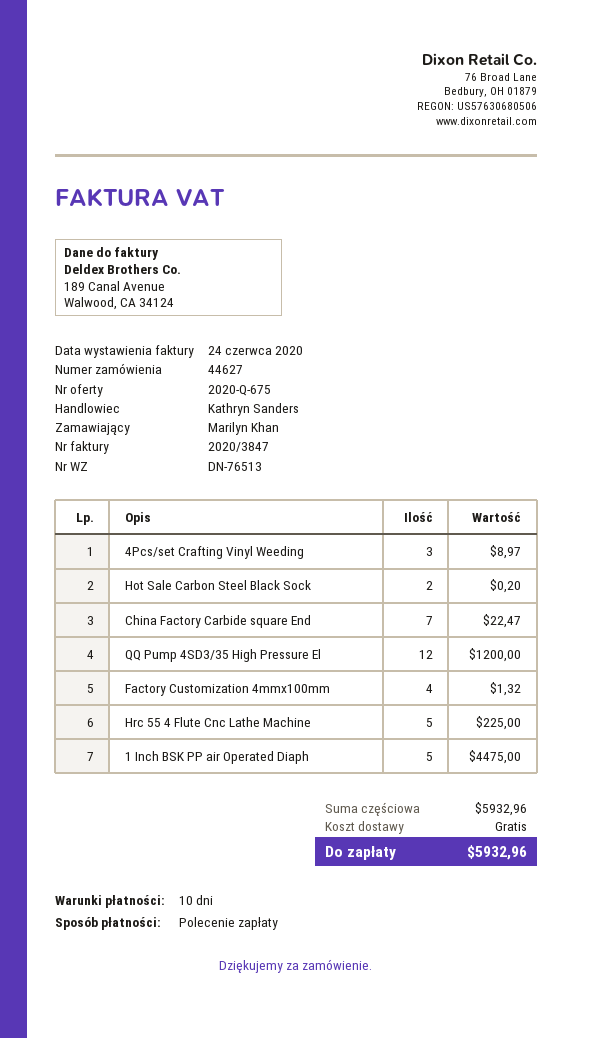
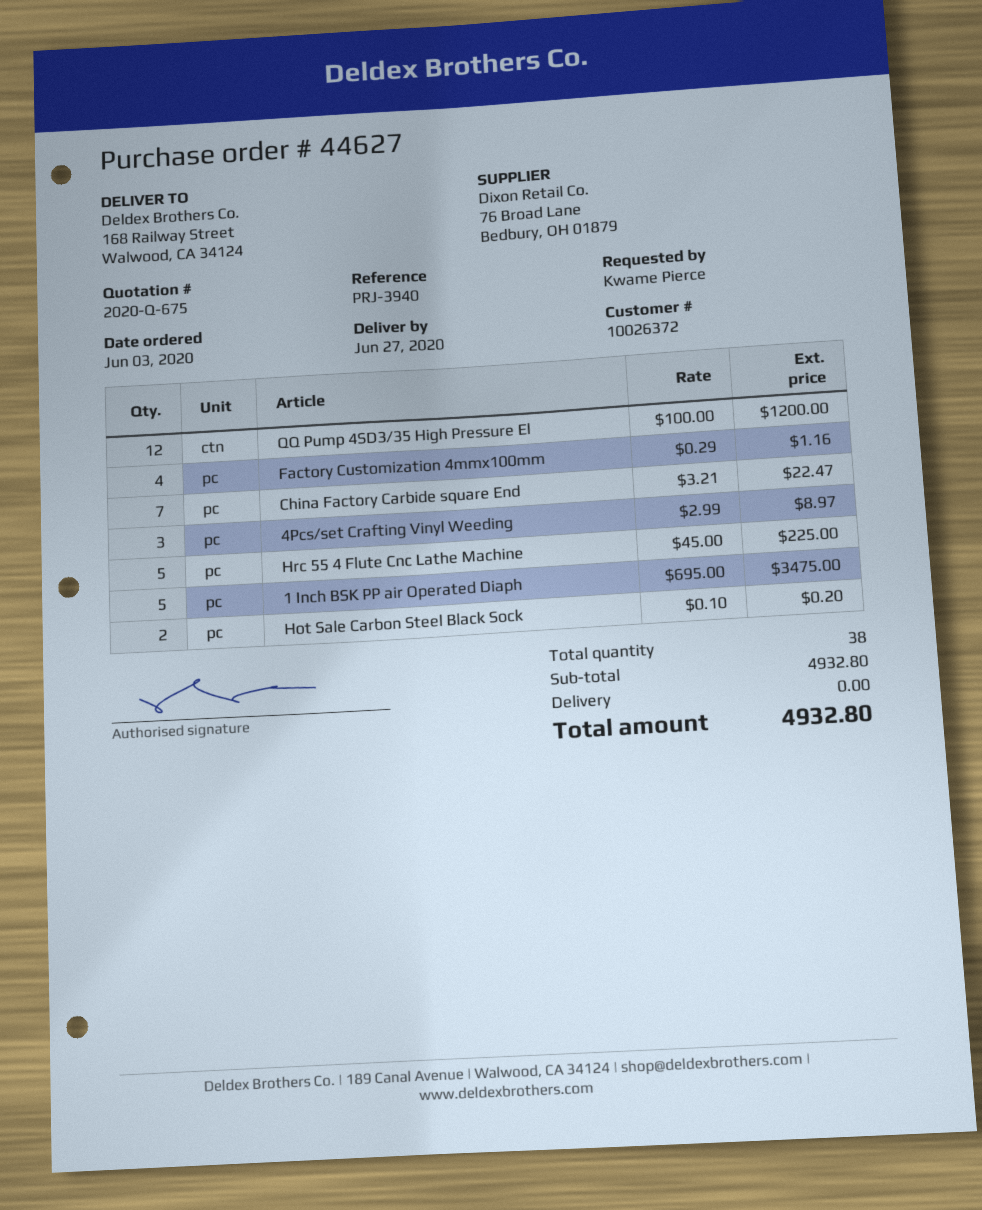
ordered by: Marilyn Khan -> Kwame Pierce
Factory Customization 4mmx100mm: 4 for 1.32 -> 4 for 1.16
1 Inch BSK PP air Operated Diaph: 5 for 4475.00 -> 5 for 3475.00
subtotal: 5932.96 -> 4932.80
total: 5932.96 -> 4932.80

